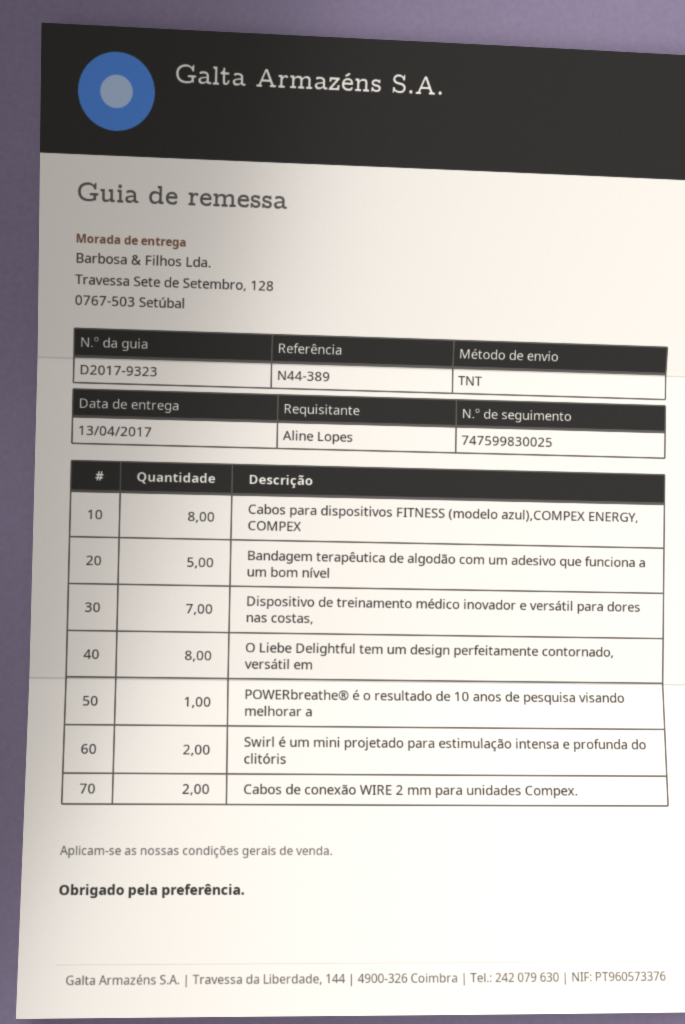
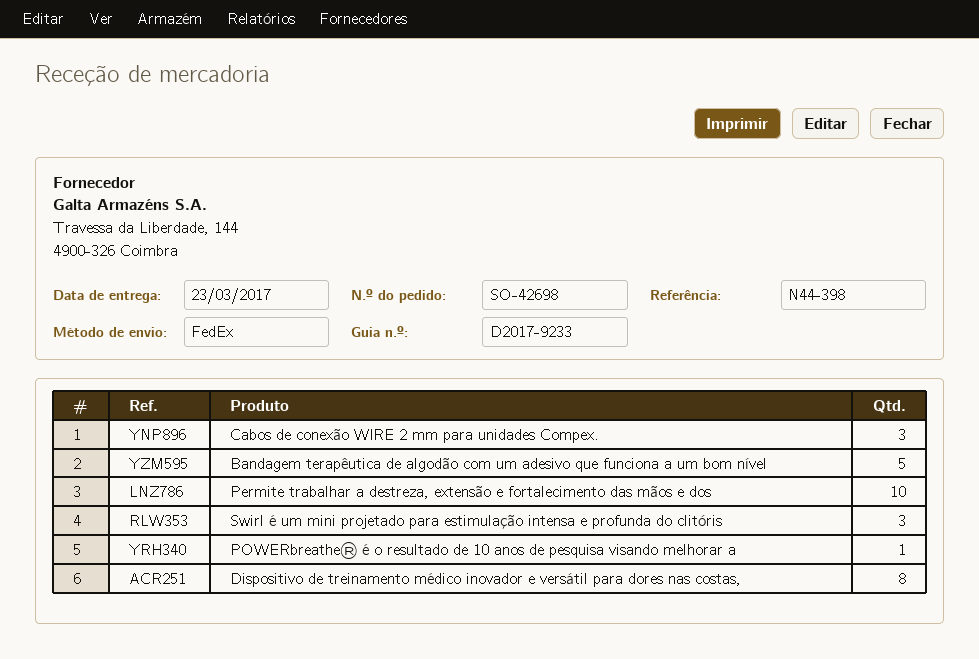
delivery note number: D2017-9323 -> D2017-9233
delivery date: 2017-04-13 -> 2017-03-23
reference: N44-389 -> N44-398
shipping method: TNT -> FedEx
Cabos para dispositivos FITNESS (modelo azul),COMPEX ENERGY, COMPEX: 8 -> none
Dispositivo de treinamento médico inovador e versátil para dores nas costas,: 7 -> 8
O Liebe Delightful tem um design perfeitamente contornado, versátil em: 8 -> none
Swirl é um mini projetado para estimulação intensa e profunda do clitóris: 2 -> 3
Cabos de conexão WIRE 2 mm para unidades Compex.: 2 -> 3
Permite trabalhar a destreza, extensão e fortalecimento das mãos e dos: none -> 10

